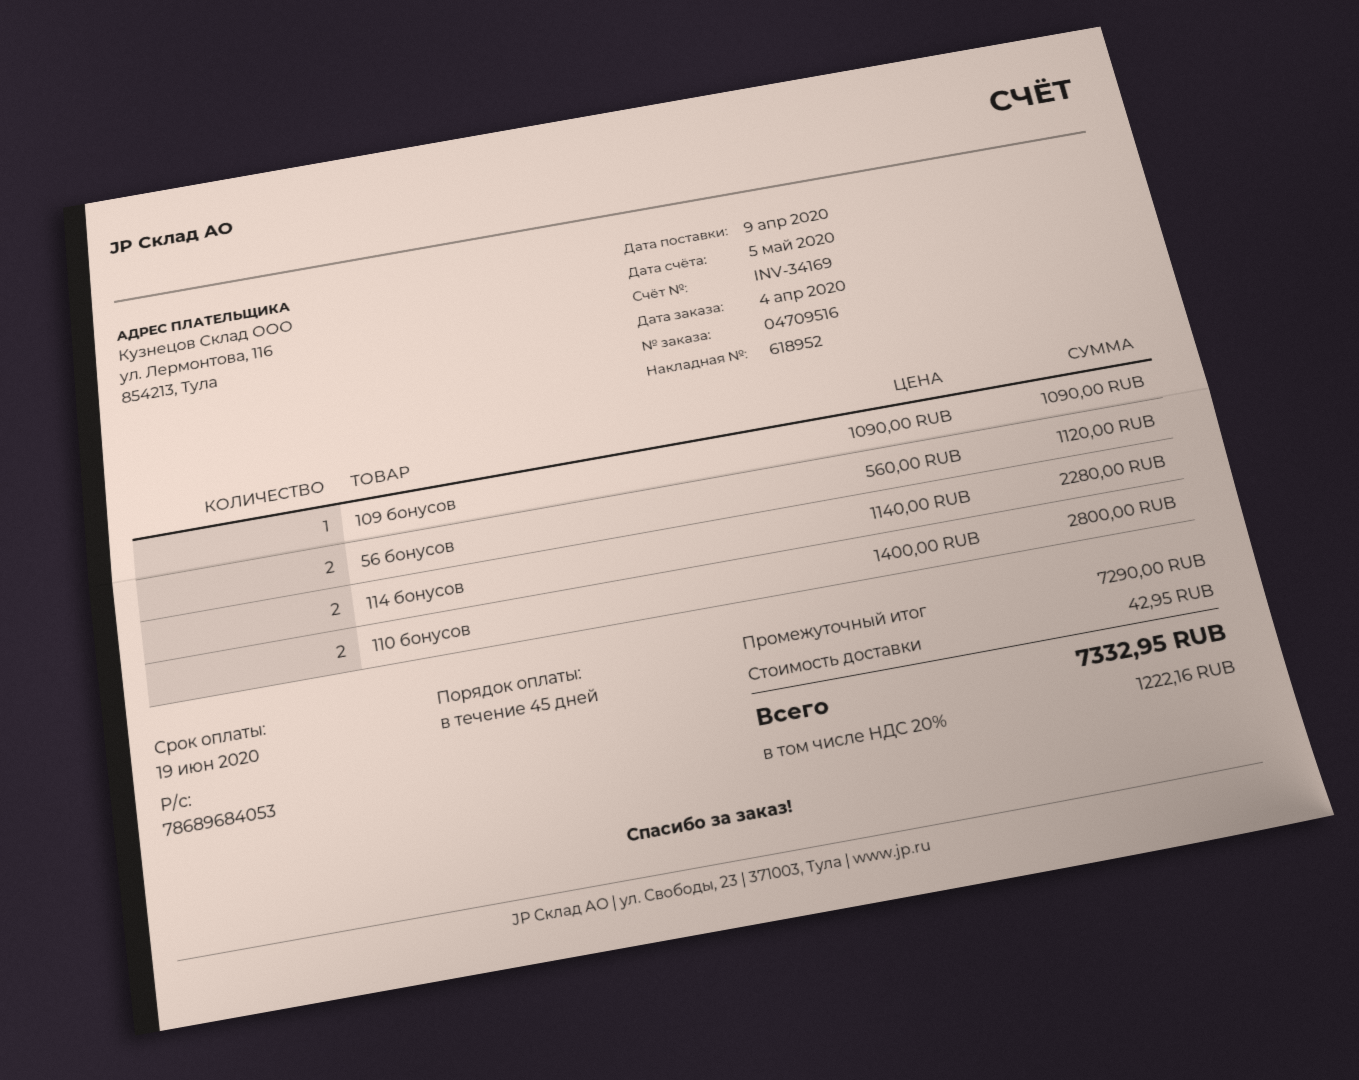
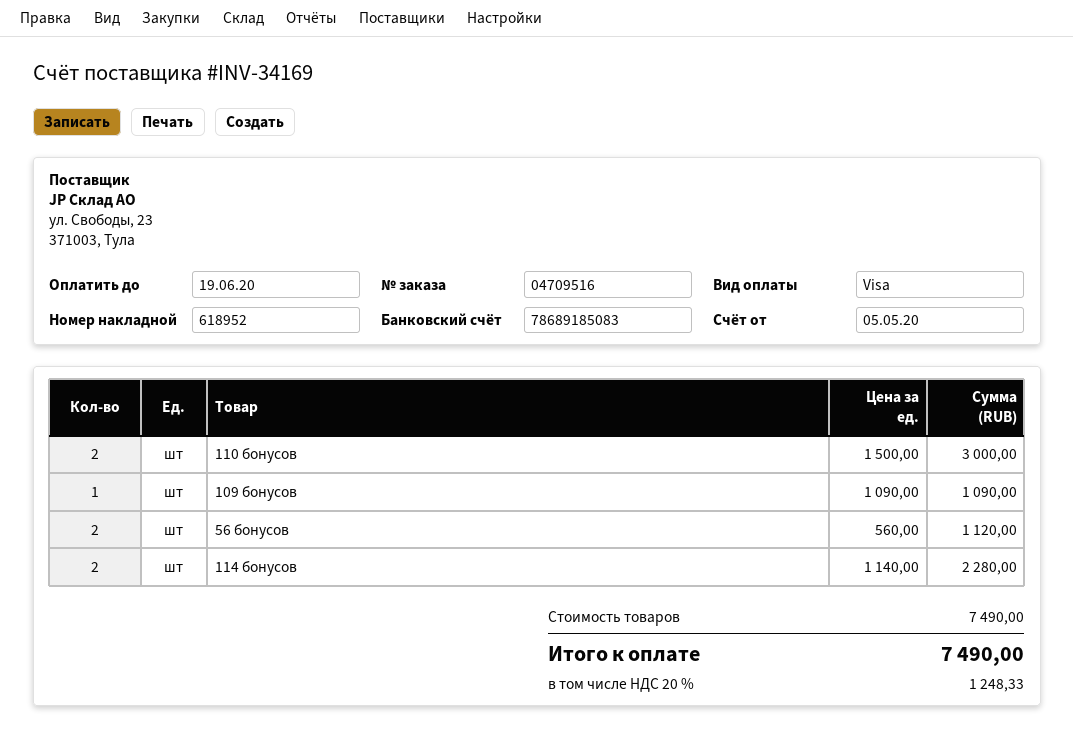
bank account: 78689684053 -> 78689185083
110 бонусов: 2 x 1400.00 = 2800.00 -> 2 x 1500.00 = 3000.00
subtotal: 7290.00 -> 7490.00
shipping: 42.95 -> none
tax: 20% = 1222.16 -> 20% = 1248.33
total: 7332.95 -> 7490.00

